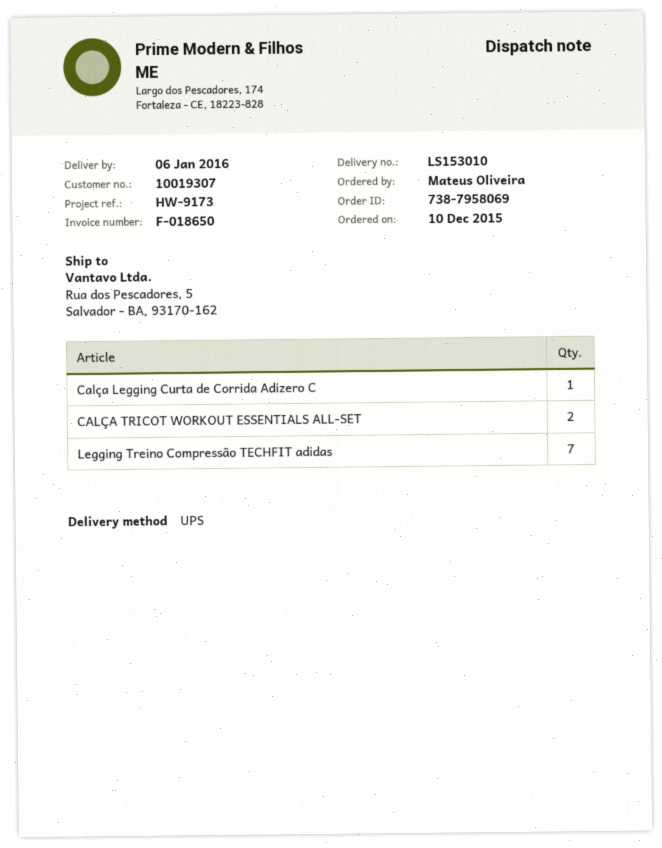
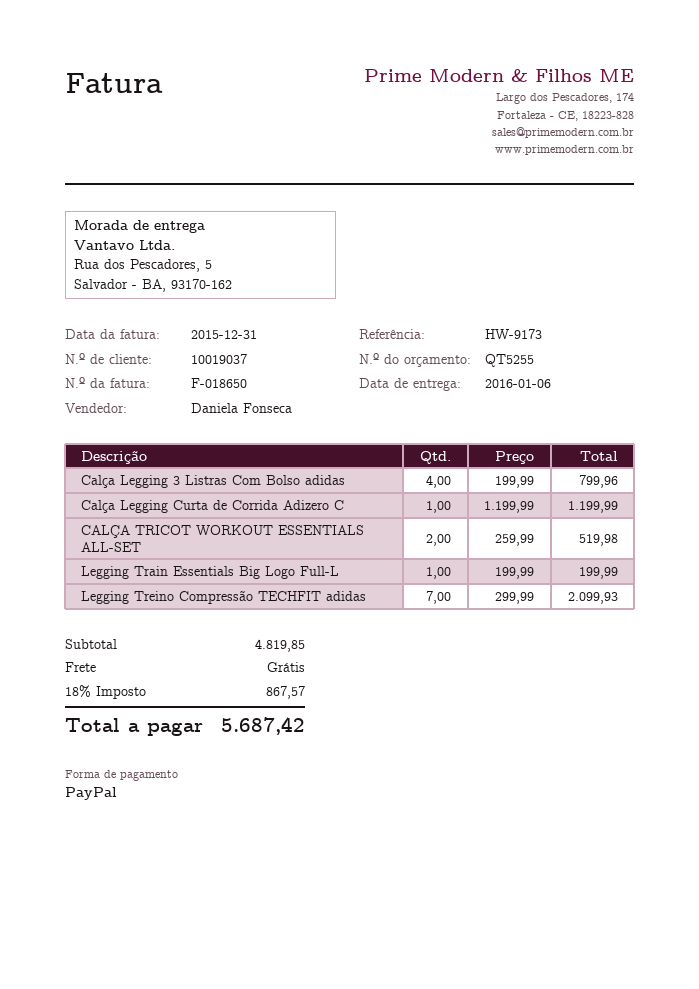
customer number: 10019307 -> 10019037
Calça Legging 3 Listras Com Bolso adidas: none -> 4
Legging Train Essentials Big Logo Full-L: none -> 1

